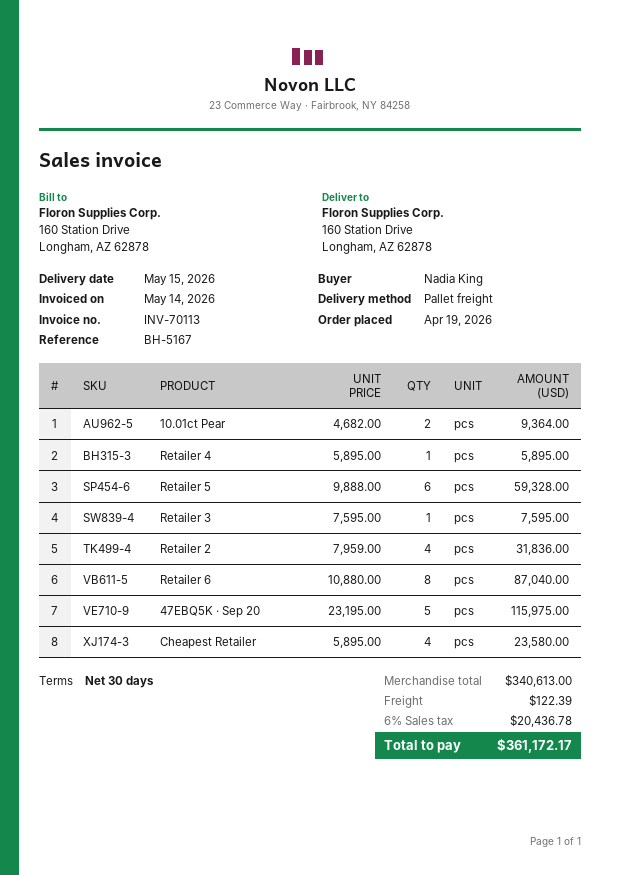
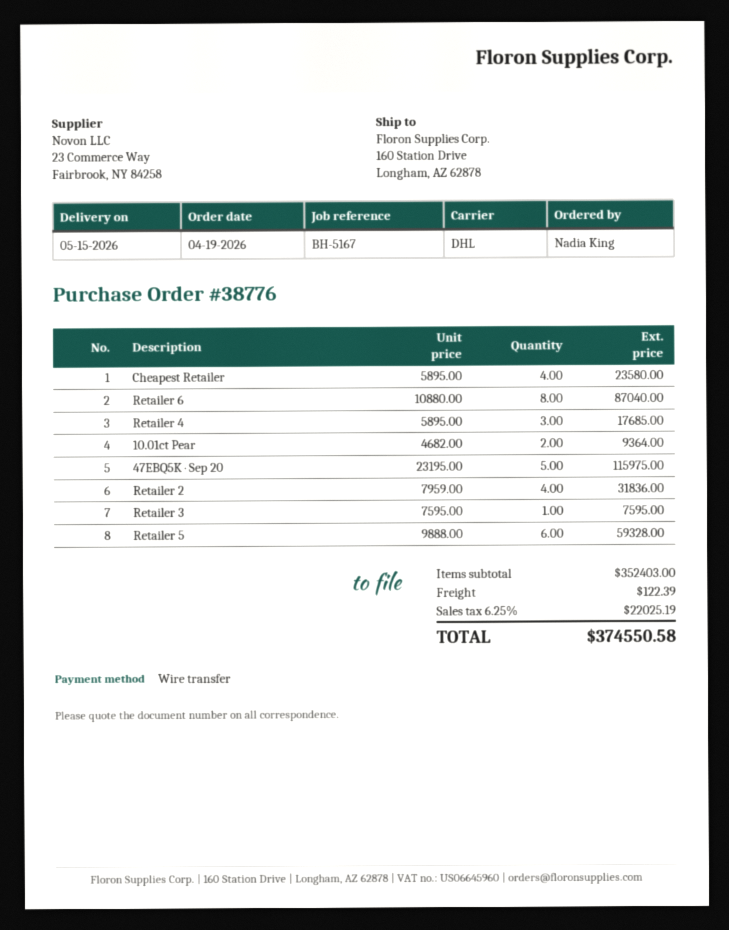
shipping method: pallet freight -> DHL
Retailer 4: 1 x 5895.00 = 5895.00 -> 3 x 5895.00 = 17685.00
subtotal: 340613.00 -> 352403.00
tax: 6% = 20436.78 -> 6.25% = 22025.19
total: 361172.17 -> 374550.58

